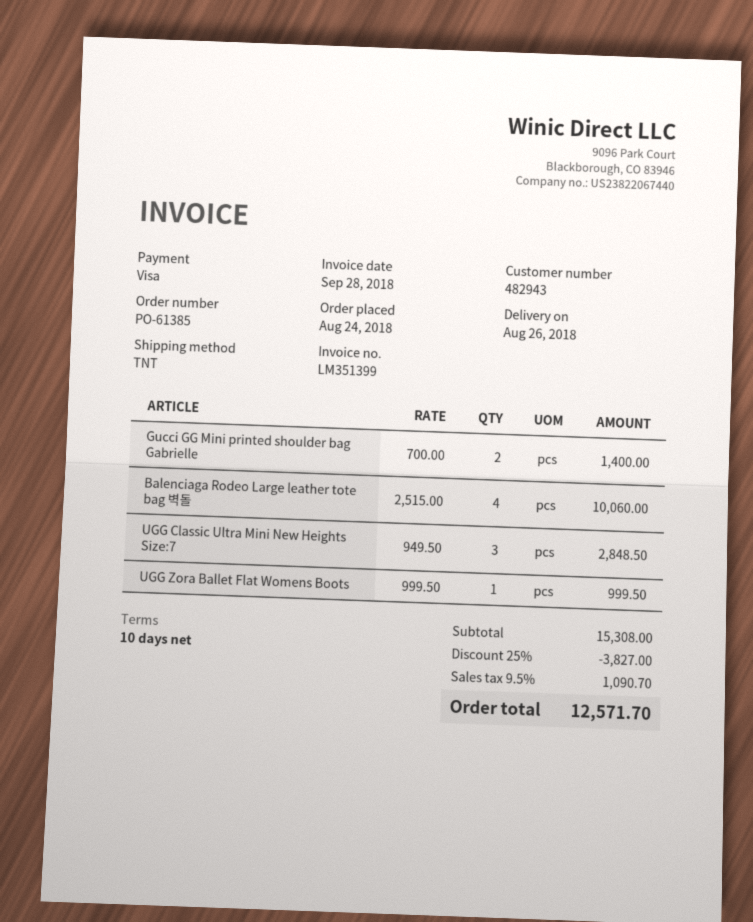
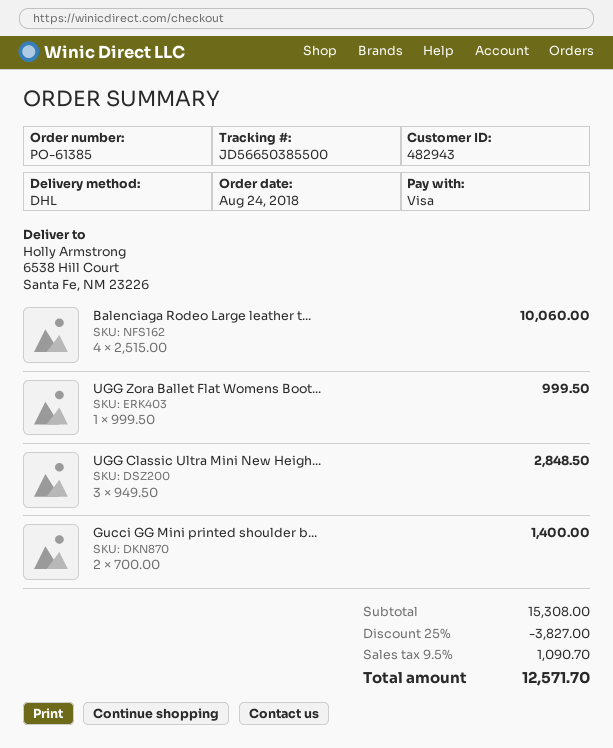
shipping method: TNT -> DHL

